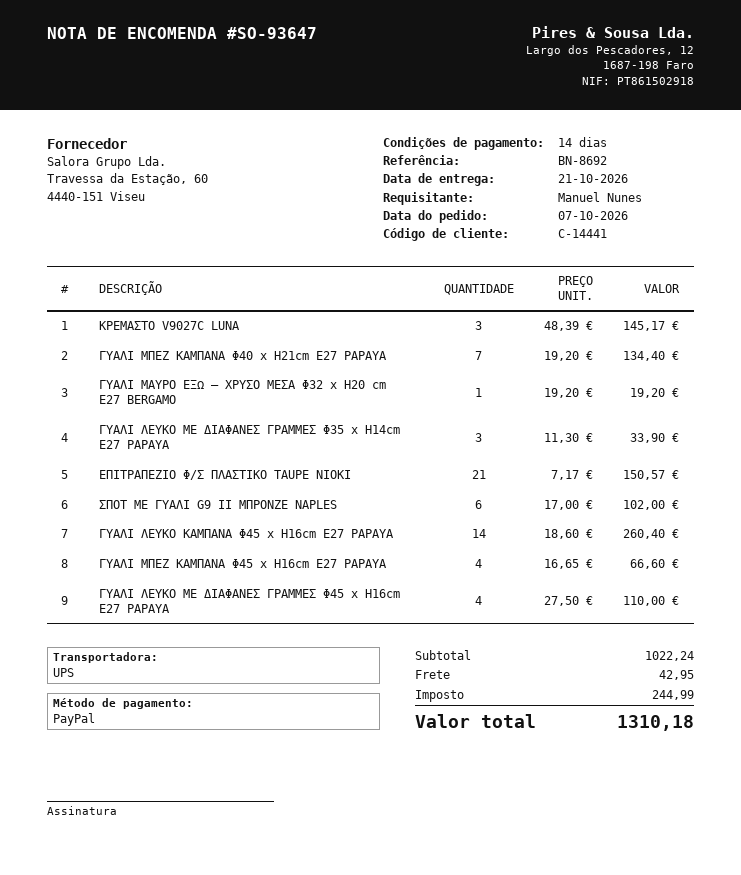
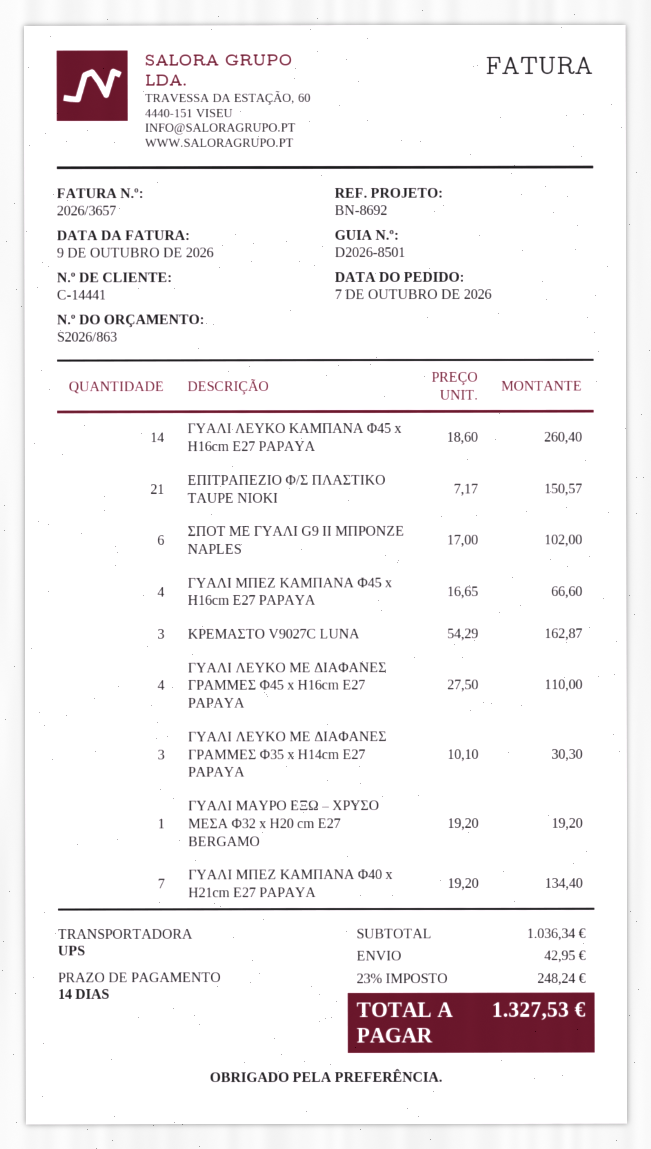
ΚΡΕΜΑΣΤΟ V9027C LUNA: 3 x 48.39 = 145.17 -> 3 x 54.29 = 162.87
ΓΥΑΛΙ ΛΕΥΚΟ ΜΕ ΔΙΑΦΑΝΕΣ ΓΡΑΜΜΕΣ Φ35 x H14cm E27 PAPAYA: 3 x 11.30 = 33.90 -> 3 x 10.10 = 30.30
subtotal: 1022.24 -> 1036.34
tax: 244.99 -> 248.24
total: 1310.18 -> 1327.53

